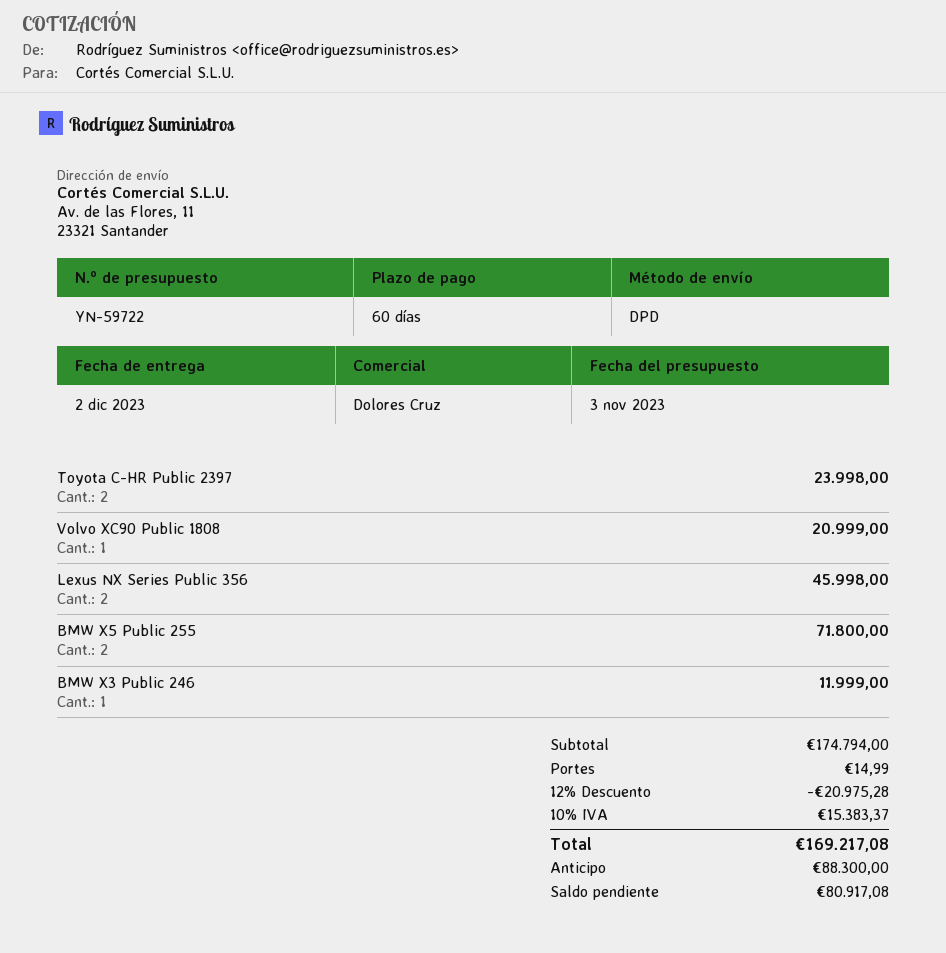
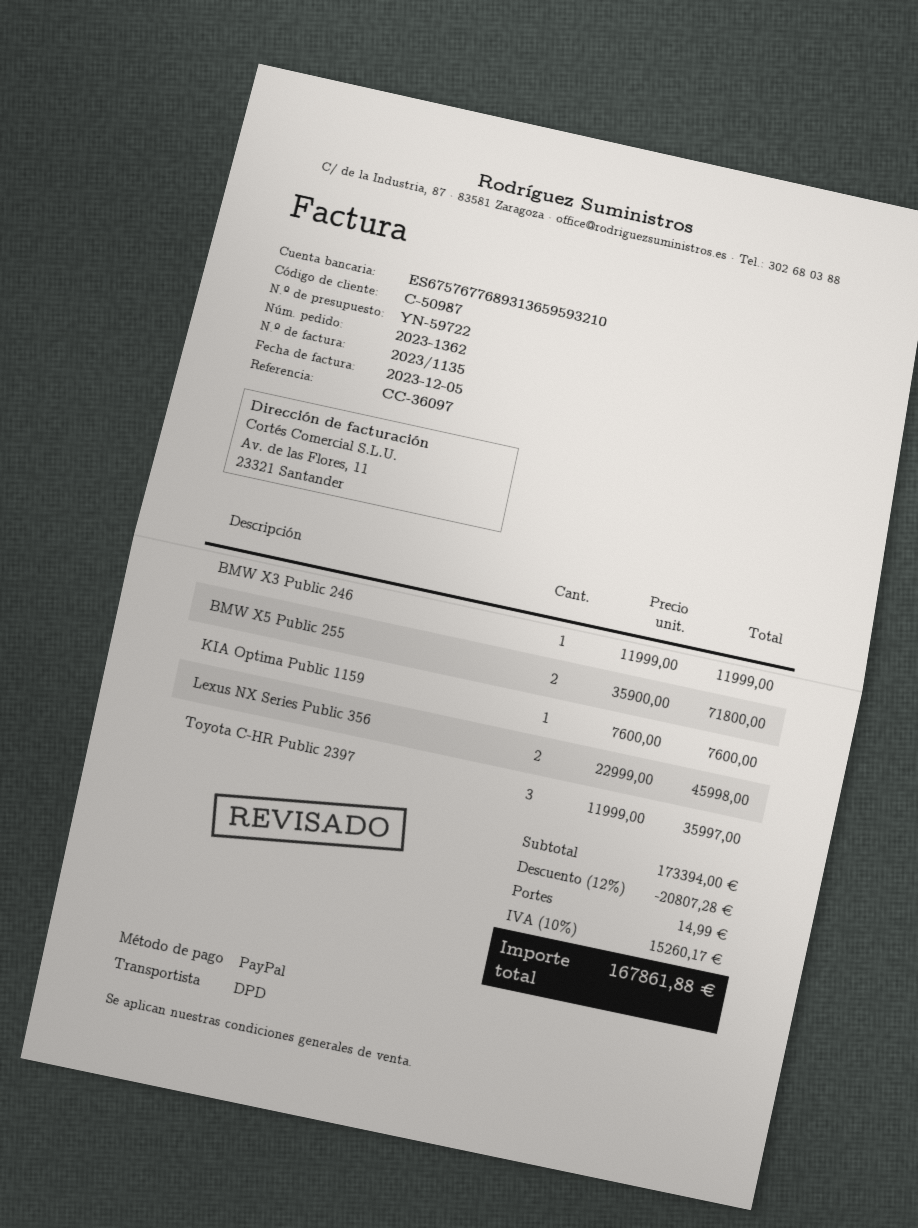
Toyota C-HR Public 2397: 2 for 23998.00 -> 3 for 35997.00
Volvo XC90 Public 1808: 1 for 20999.00 -> none
KIA Optima Public 1159: none -> 1 for 7600.00
subtotal: 174794.00 -> 173394.00
discount: 12% = 20975.28 -> 12% = 20807.28
tax: 10% = 15383.37 -> 10% = 15260.17
total: 169217.08 -> 167861.88

